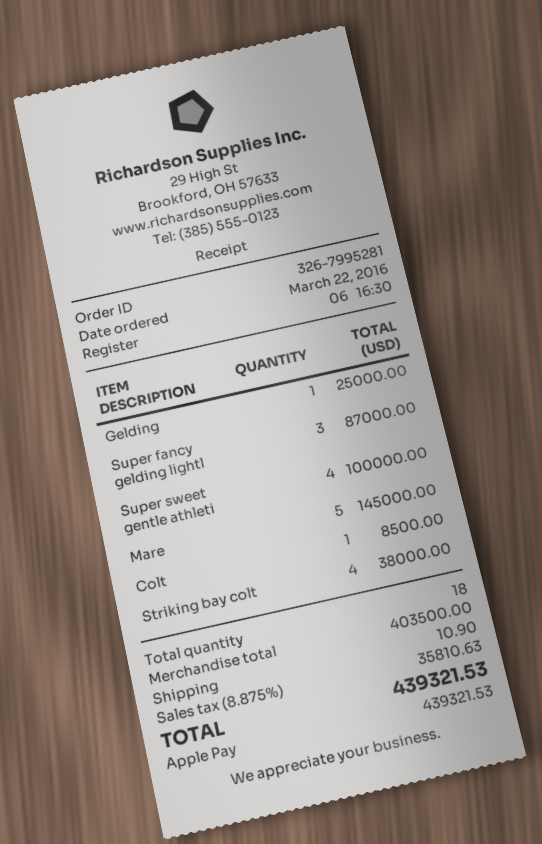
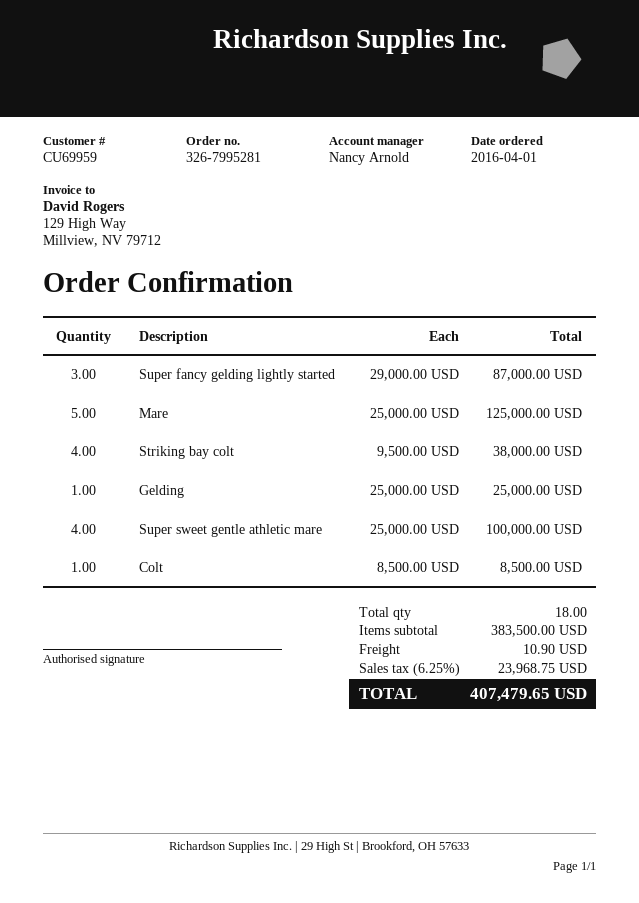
order date: 2016-03-22 -> 2016-04-01
Mare: 5 for 145000.00 -> 5 for 125000.00
subtotal: 403500.00 -> 383500.00
tax: 8.875% = 35810.63 -> 6.25% = 23968.75
total: 439321.53 -> 407479.65

